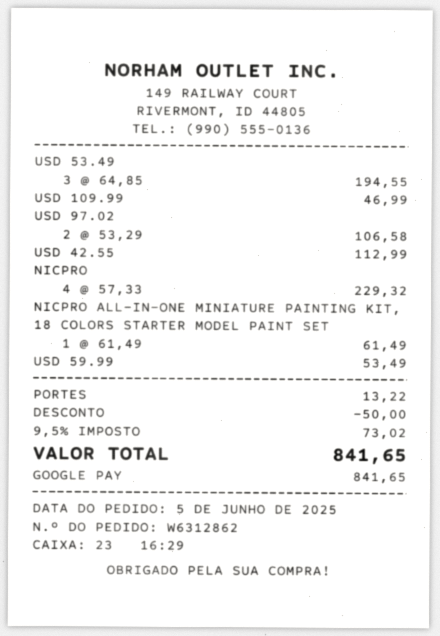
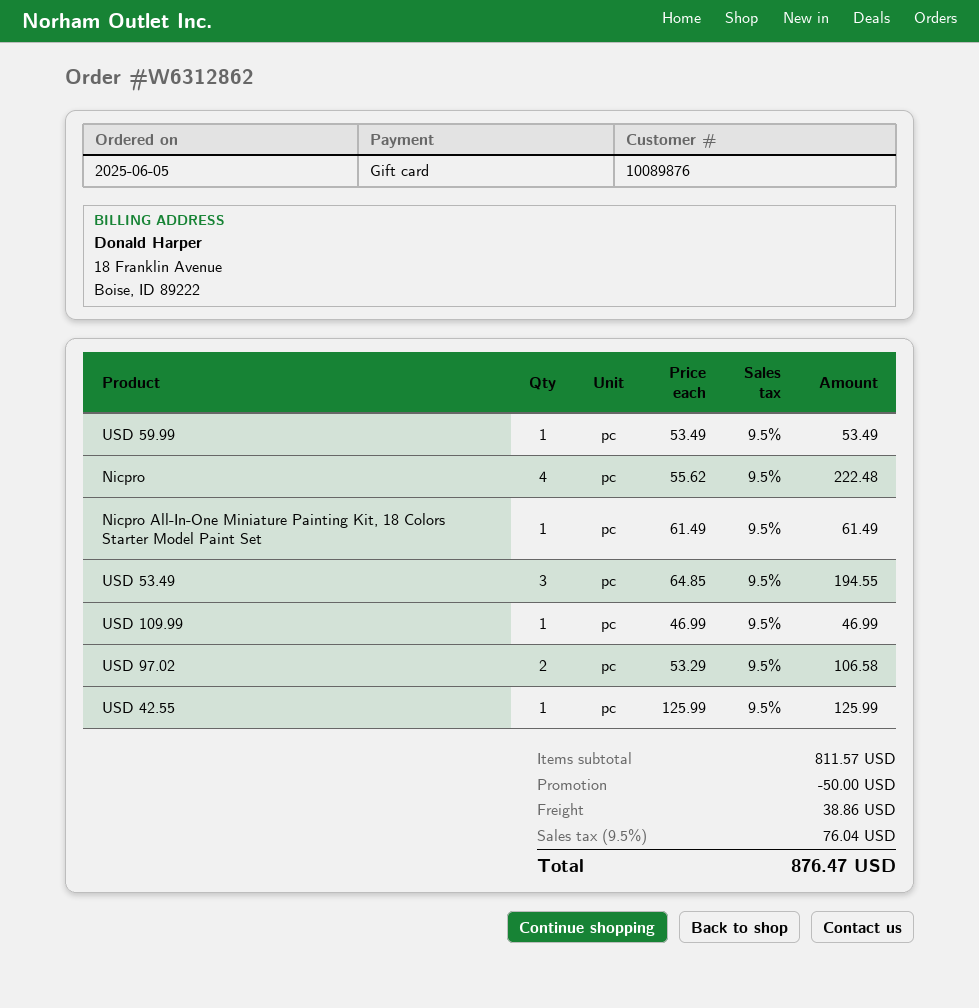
payment method: Google Pay -> gift card
USD 42.55: 1 x 112.99 = 112.99 -> 1 x 125.99 = 125.99
NICPRO: 4 x 57.33 = 229.32 -> 4 x 55.62 = 222.48
shipping: 13.22 -> 38.86
tax: 9.5% = 73.02 -> 9.5% = 76.04
total: 841.65 -> 876.47

